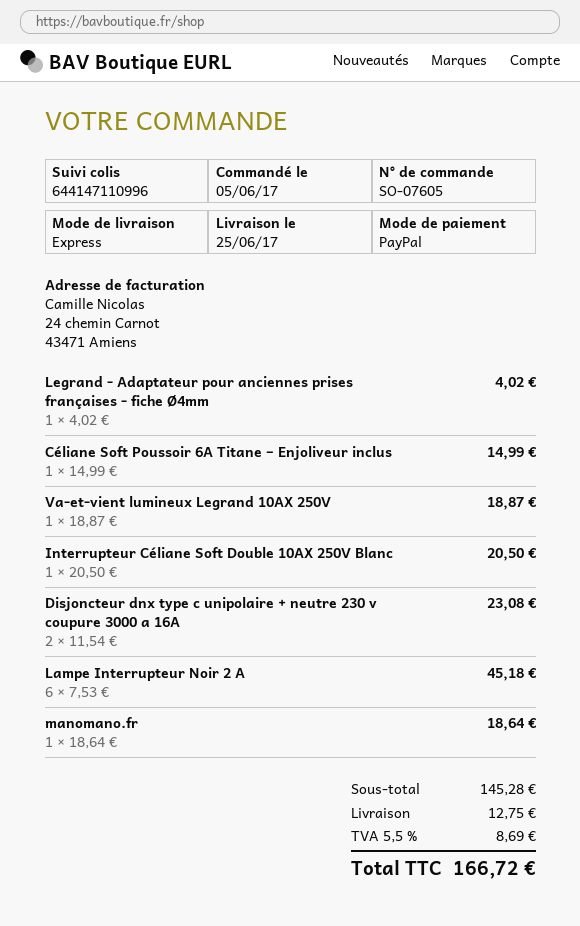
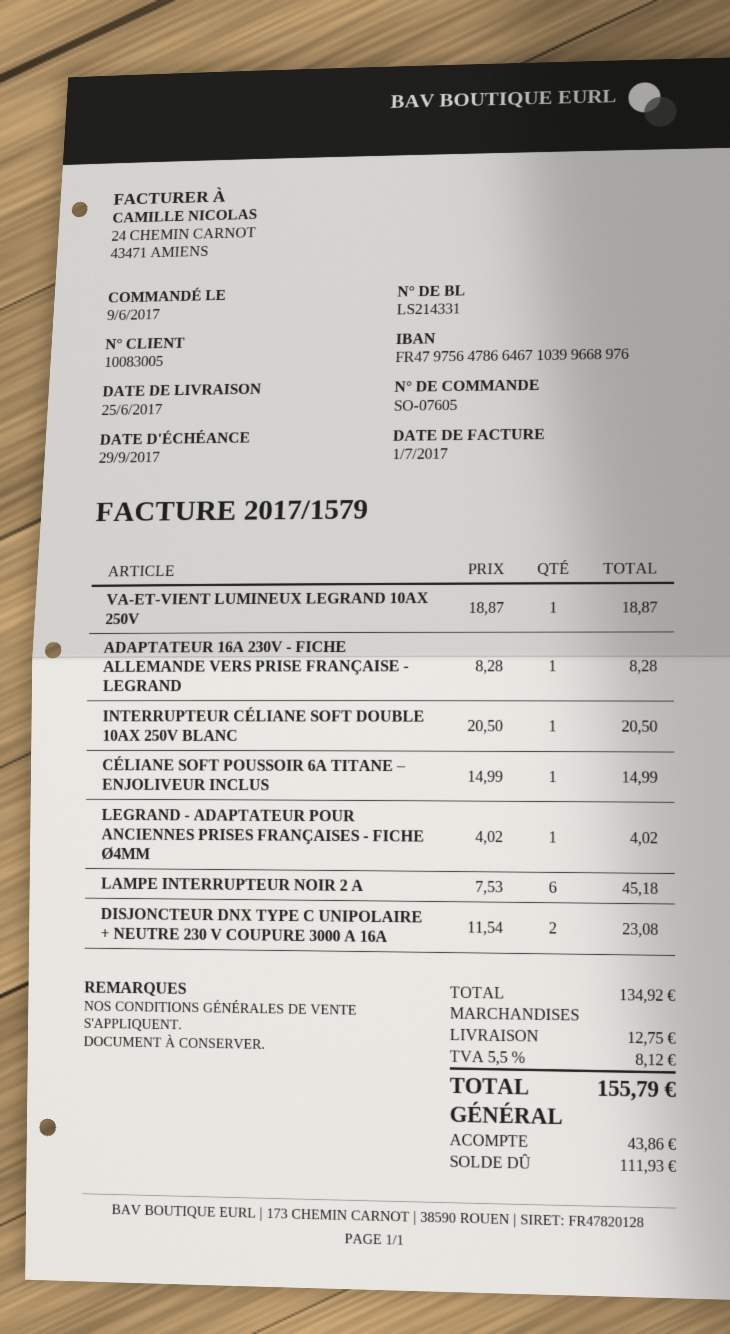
order date: 2017-06-05 -> 2017-06-09
manomano.fr: 1 x 18.64 = 18.64 -> none
ADAPTATEUR 16A 230V - FICHE ALLEMANDE VERS PRISE FRANÇAISE - LEGRAND: none -> 1 x 8.28 = 8.28
subtotal: 145.28 -> 134.92
tax: 5.5% = 8.69 -> 5.5% = 8.12
total: 166.72 -> 155.79

